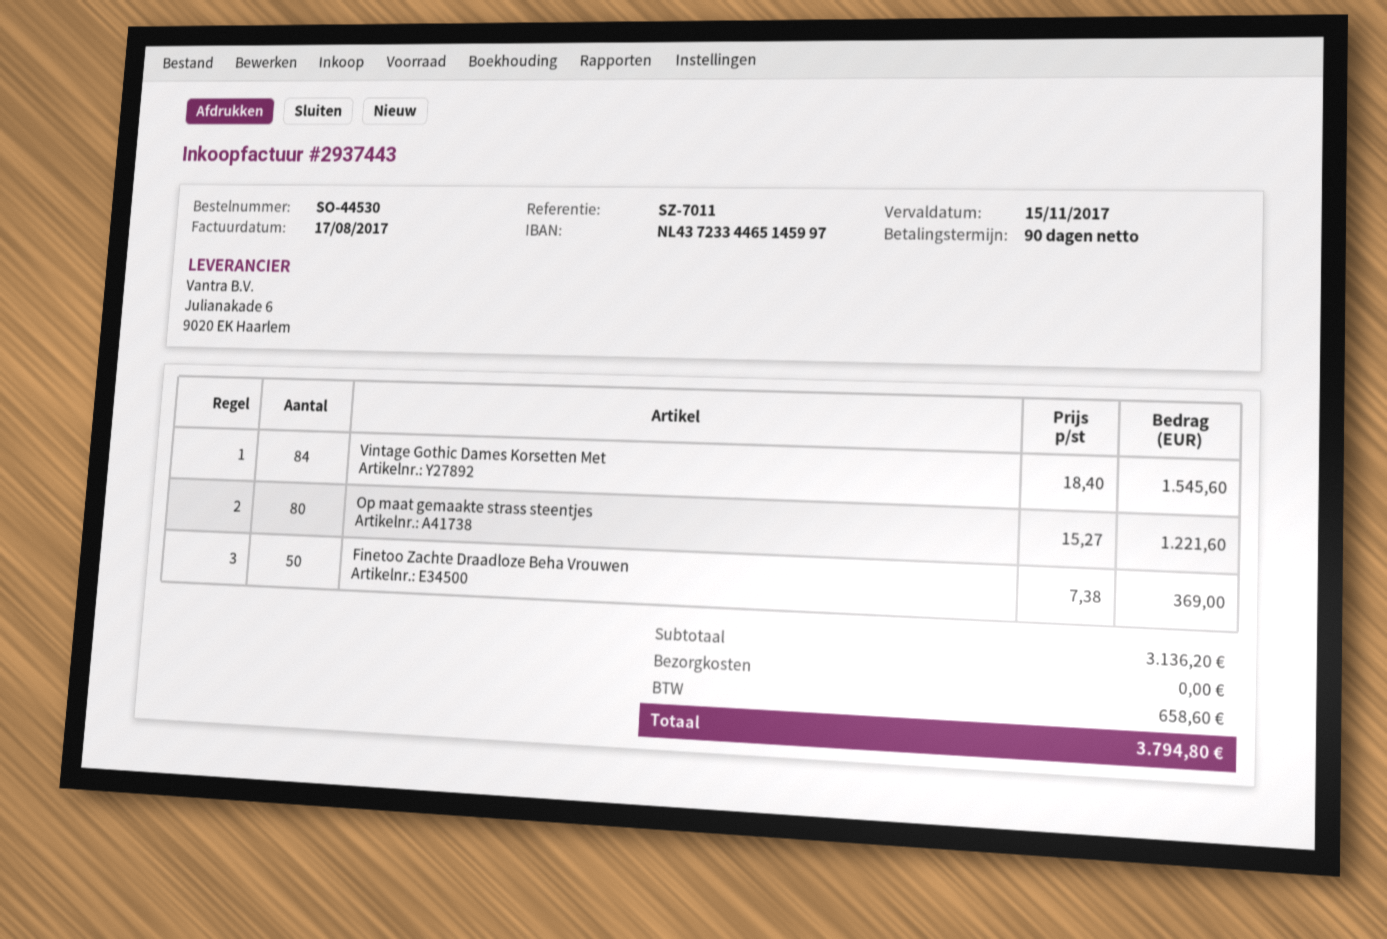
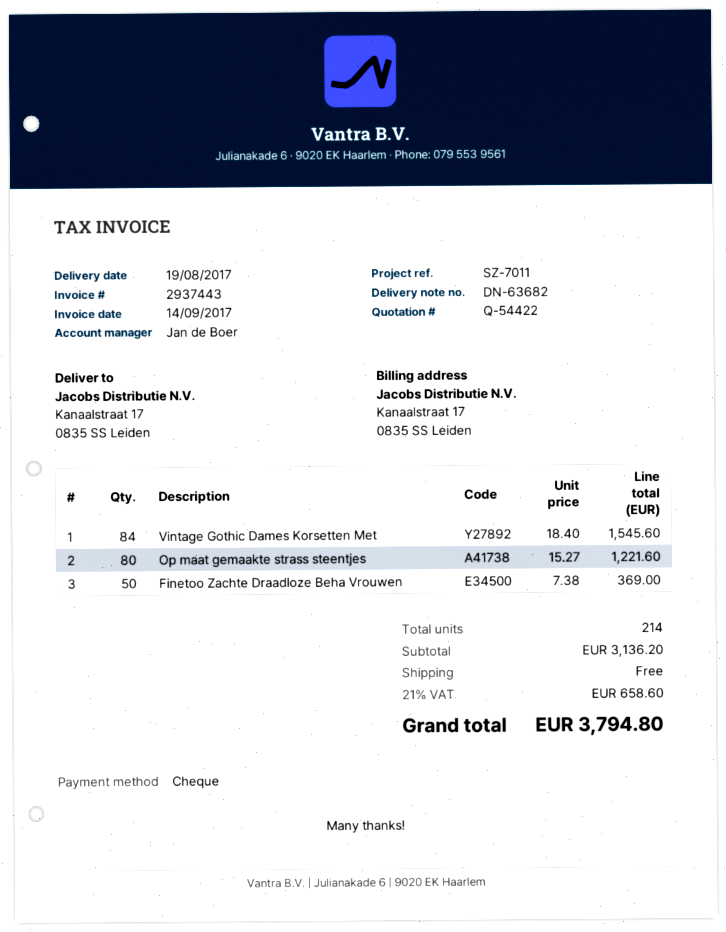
invoice date: 2017-08-17 -> 2017-09-14

